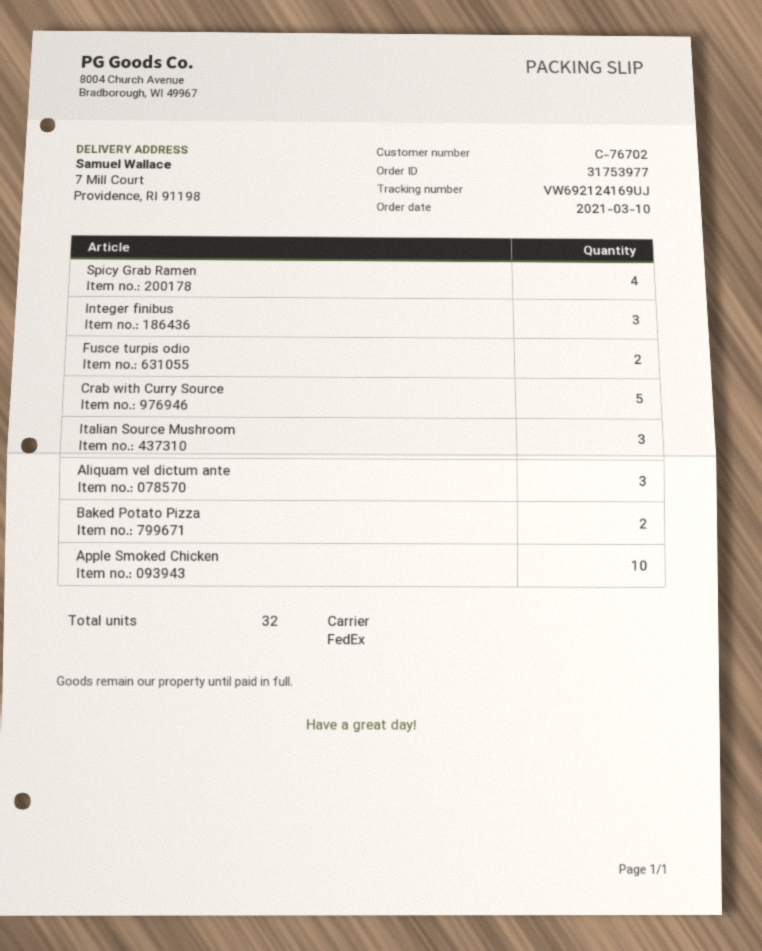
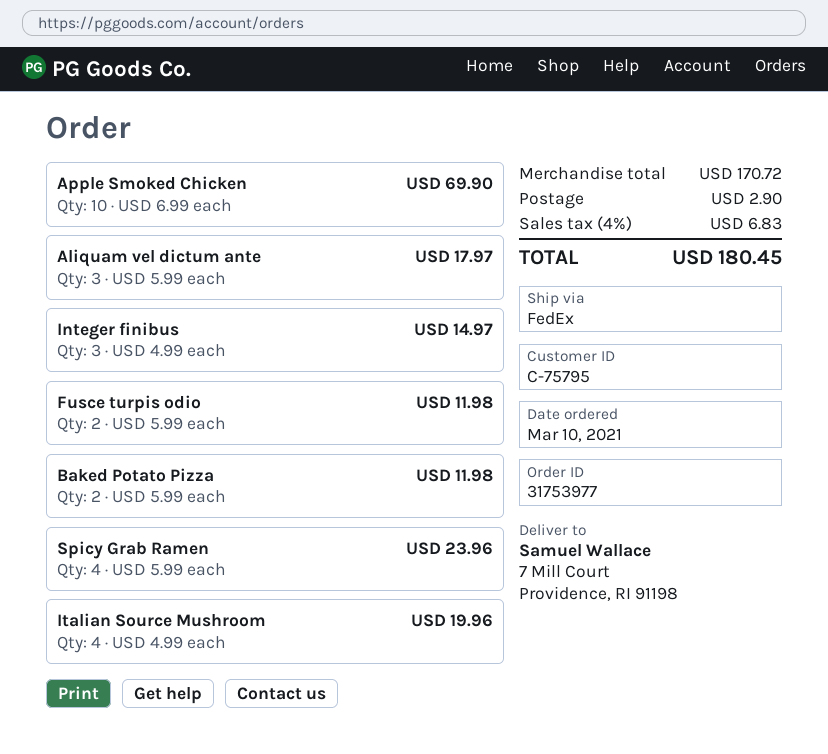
customer number: C-76702 -> C-75795
Crab with Curry Source: 5 -> none
Italian Source Mushroom: 3 -> 4

